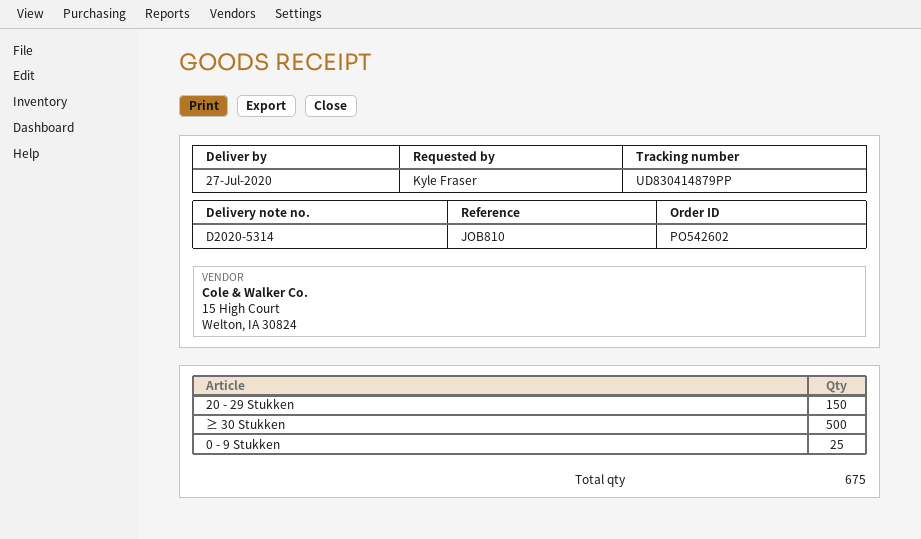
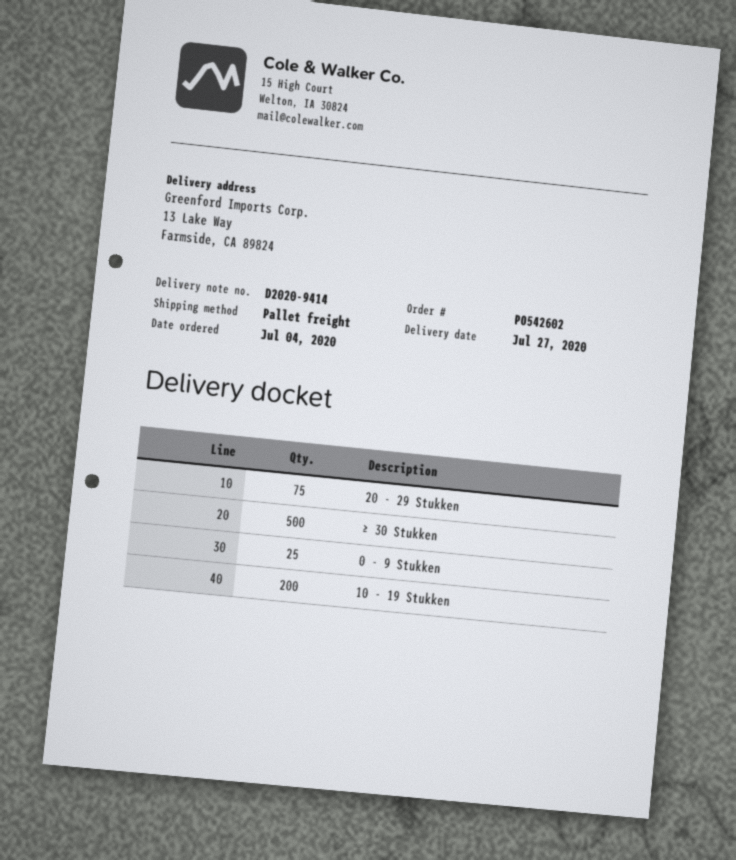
delivery note number: D2020-5314 -> D2020-9414
20 - 29 Stukken: 150 -> 75
10 - 19 Stukken: none -> 200

